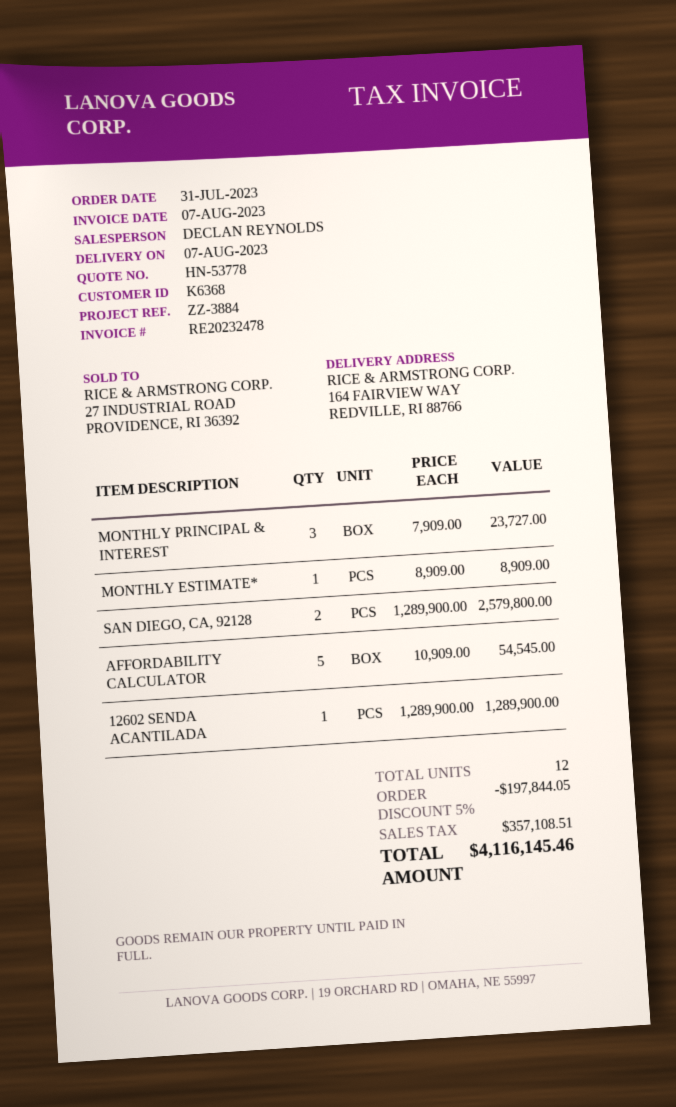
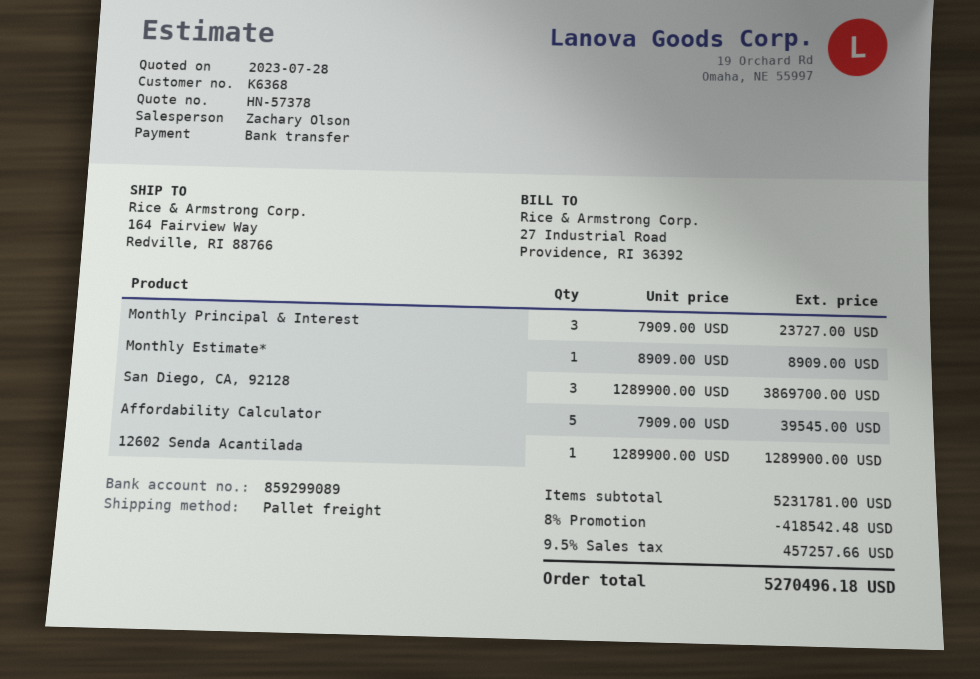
quote number: HN-53778 -> HN-57378
sales rep: DECLAN REYNOLDS -> Zachary Olson
SAN DIEGO, CA, 92128: 2 x 1289900.00 = 2579800.00 -> 3 x 1289900.00 = 3869700.00
AFFORDABILITY CALCULATOR: 5 x 10909.00 = 54545.00 -> 5 x 7909.00 = 39545.00
discount: 5% = 197844.05 -> 8% = 418542.48
tax: 357108.51 -> 457257.66
total: 4116145.46 -> 5270496.18

